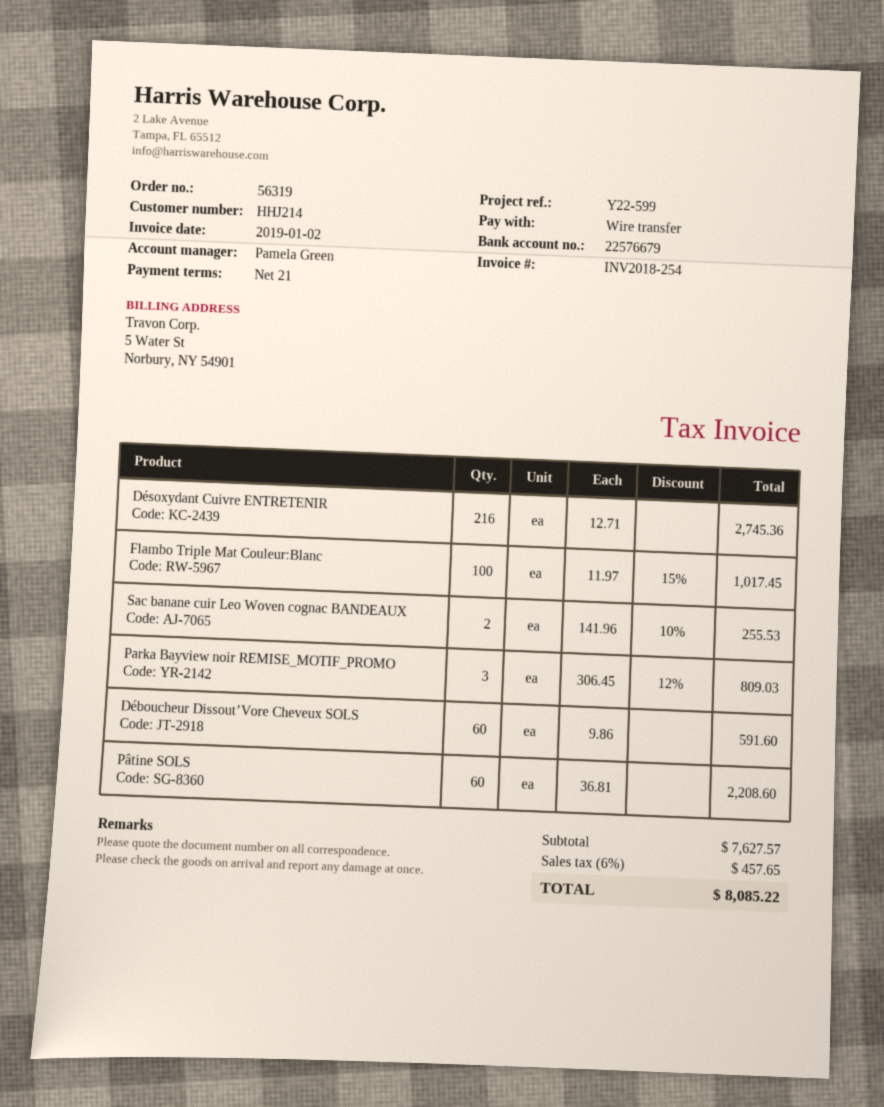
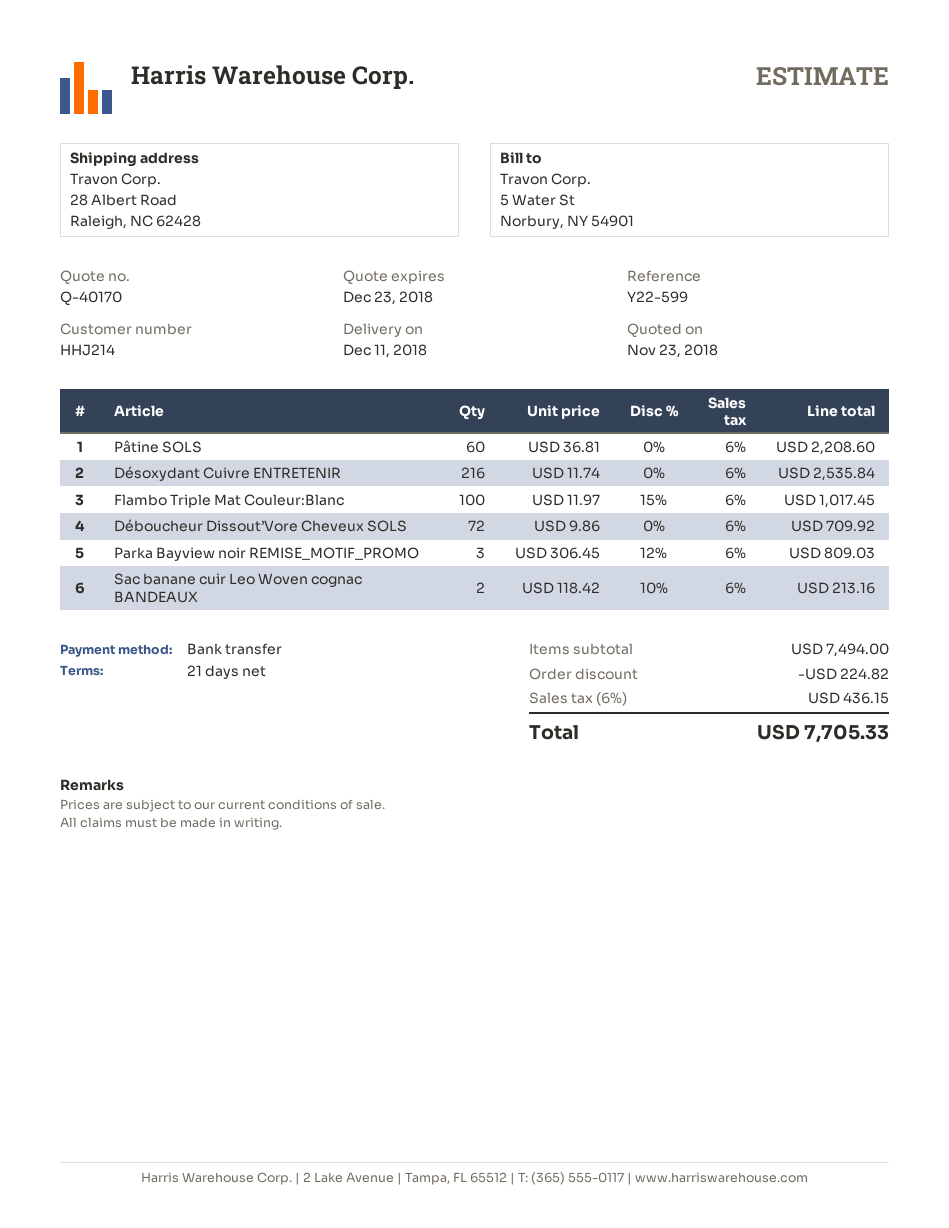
Désoxydant Cuivre ENTRETENIR: 216 x 12.71 = 2745.36 -> 216 x 11.74 = 2535.84
Sac banane cuir Leo Woven cognac BANDEAUX: 2 x 141.96 - 10% = 255.53 -> 2 x 118.42 - 10% = 213.16
Déboucheur Dissout’Vore Cheveux SOLS: 60 x 9.86 = 591.60 -> 72 x 9.86 = 709.92
subtotal: 7627.57 -> 7494.00
discount: none -> 224.82
tax: 6% = 457.65 -> 6% = 436.15
total: 8085.22 -> 7705.33

